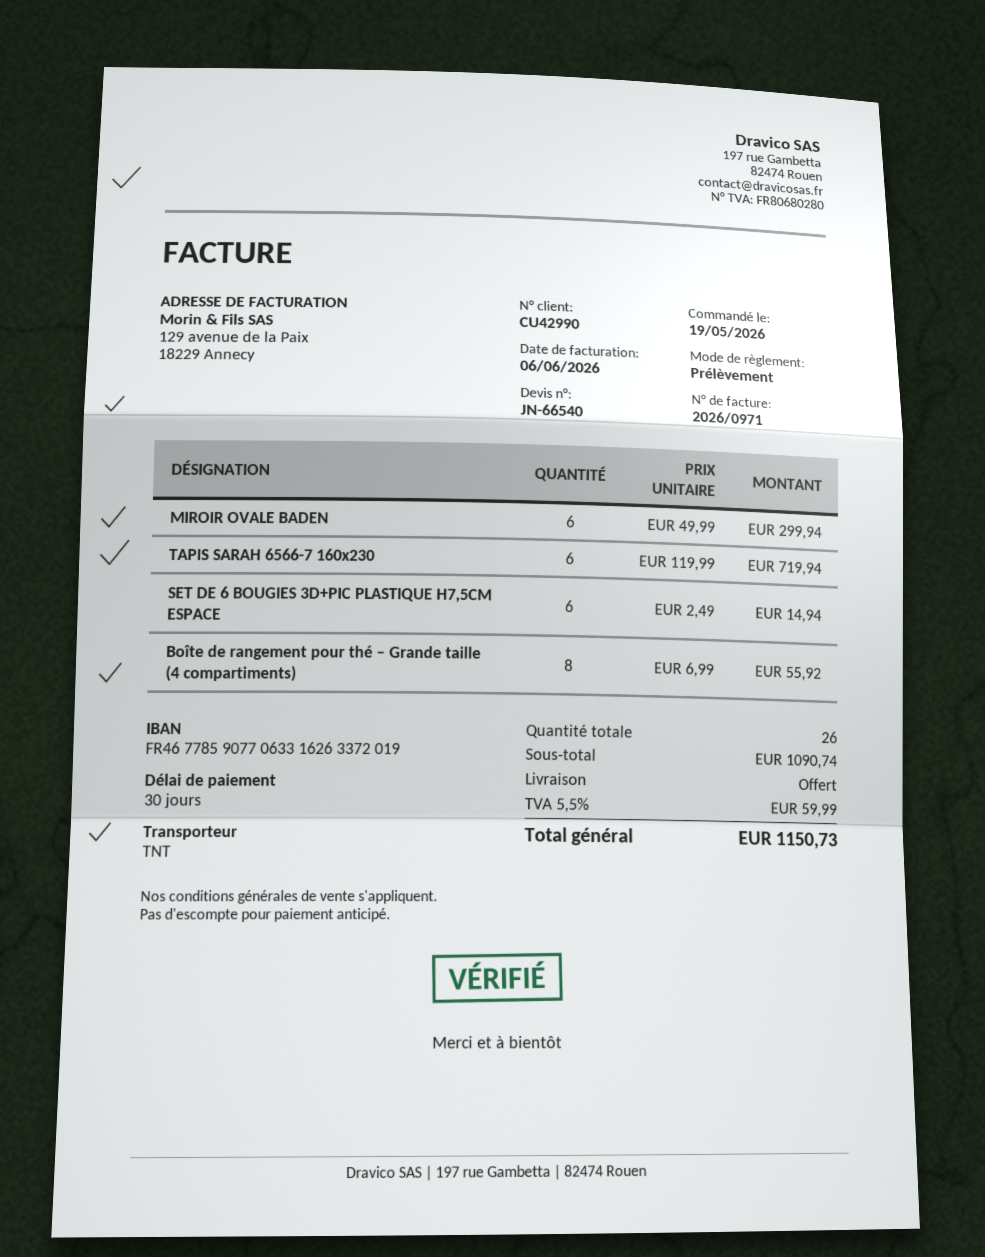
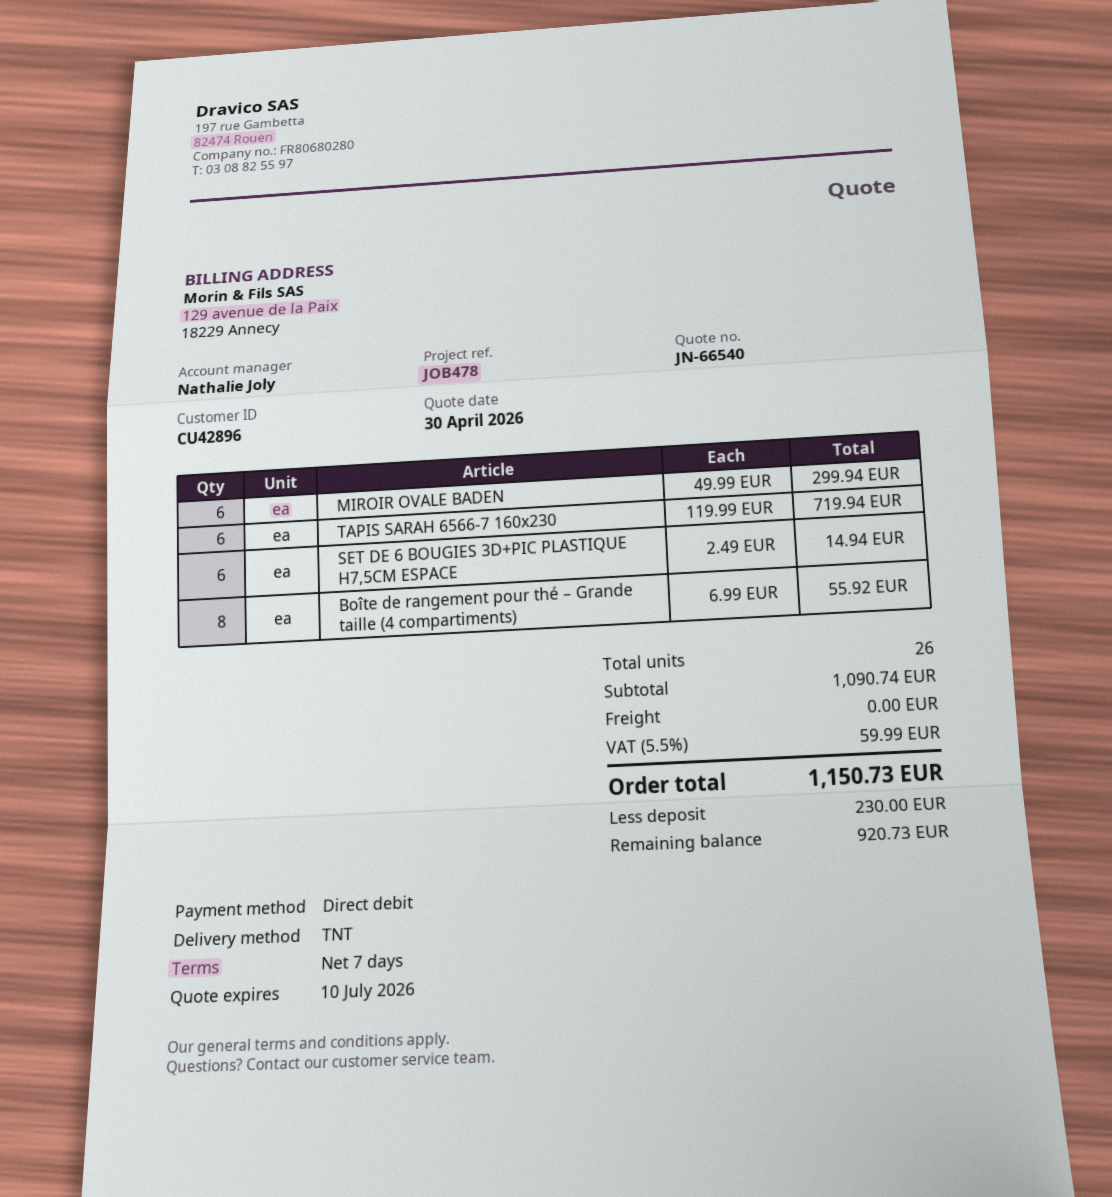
payment terms: 30 days -> 7 days
customer number: CU42990 -> CU42896

